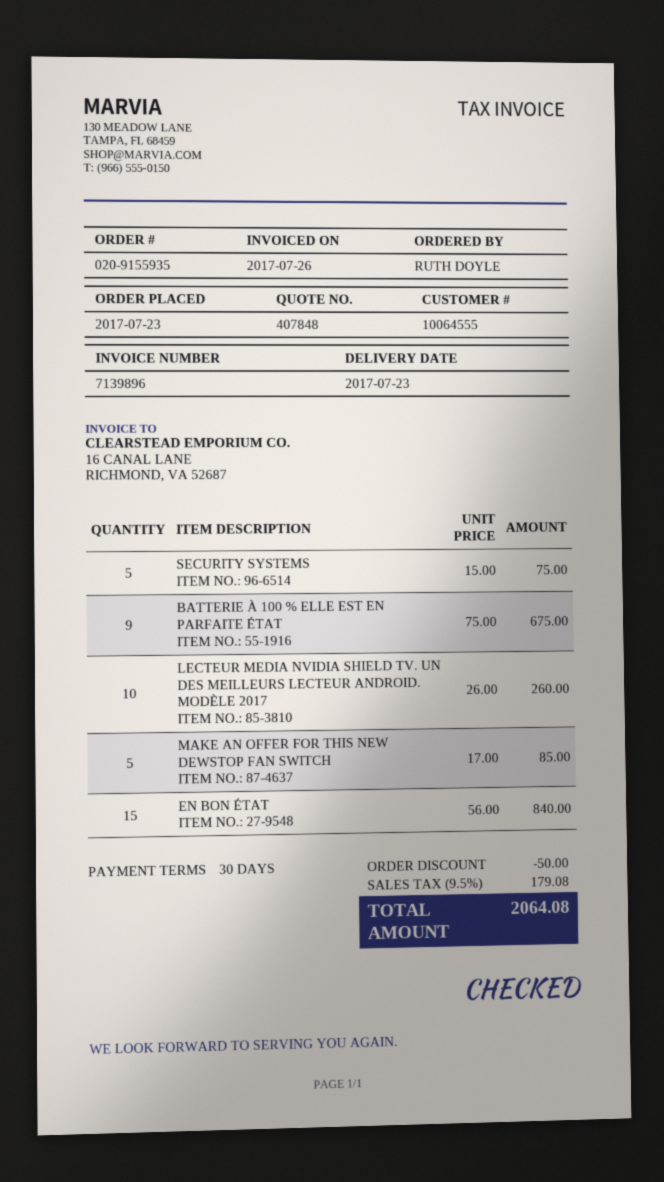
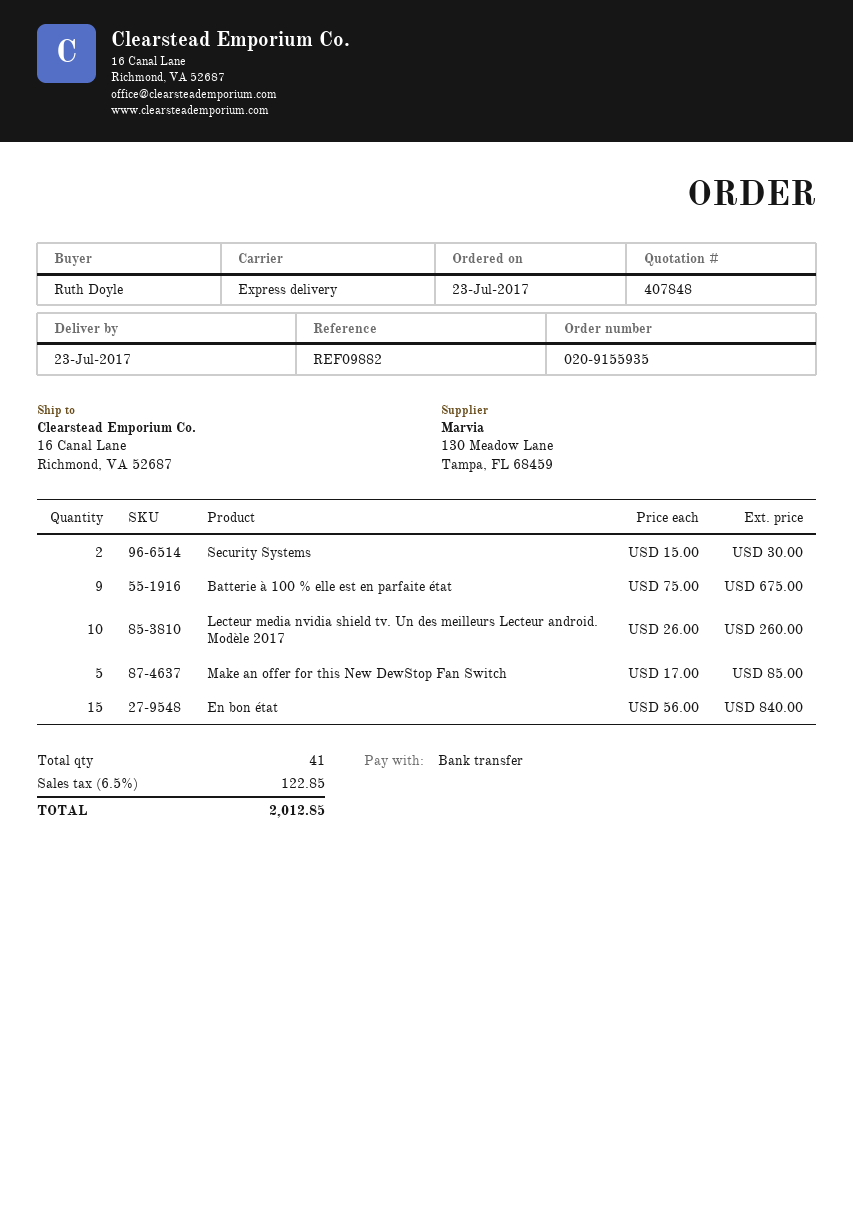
SECURITY SYSTEMS: 5 x 15.00 = 75.00 -> 2 x 15.00 = 30.00
discount: 50.00 -> none
tax: 9.5% = 179.08 -> 6.5% = 122.85
total: 2064.08 -> 2012.85

